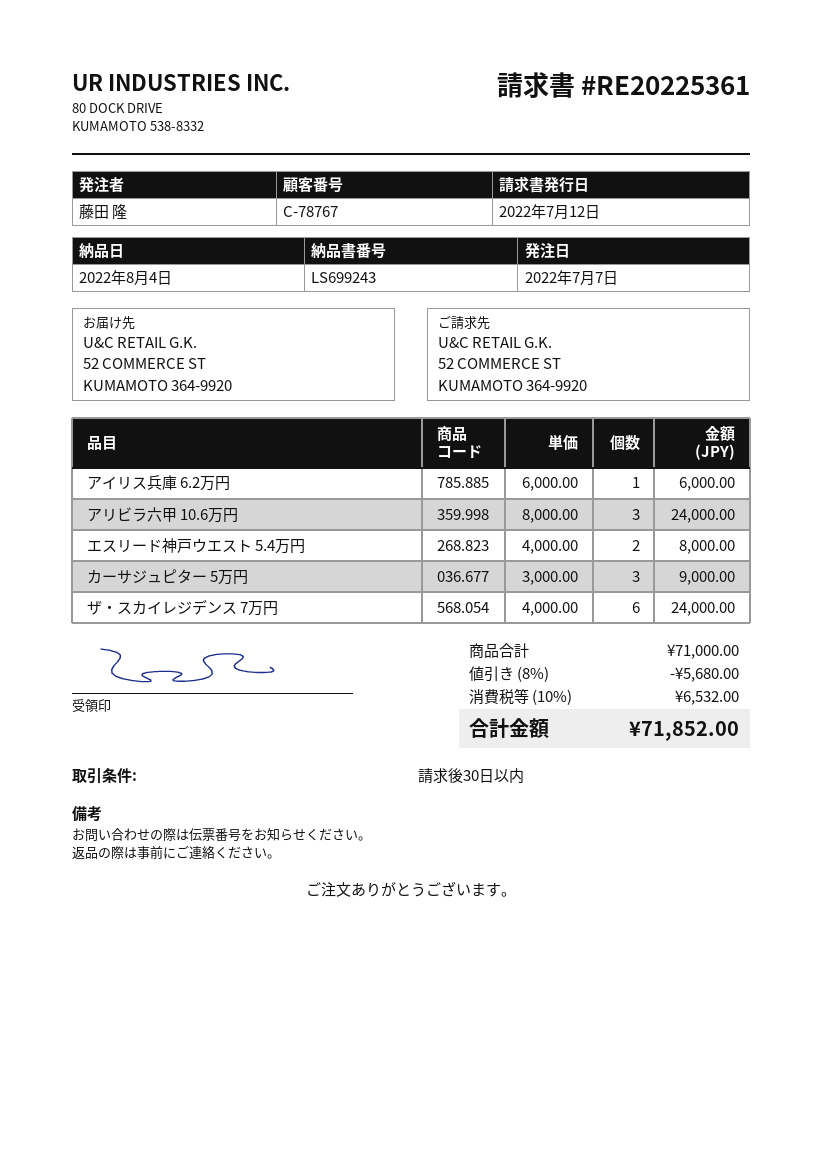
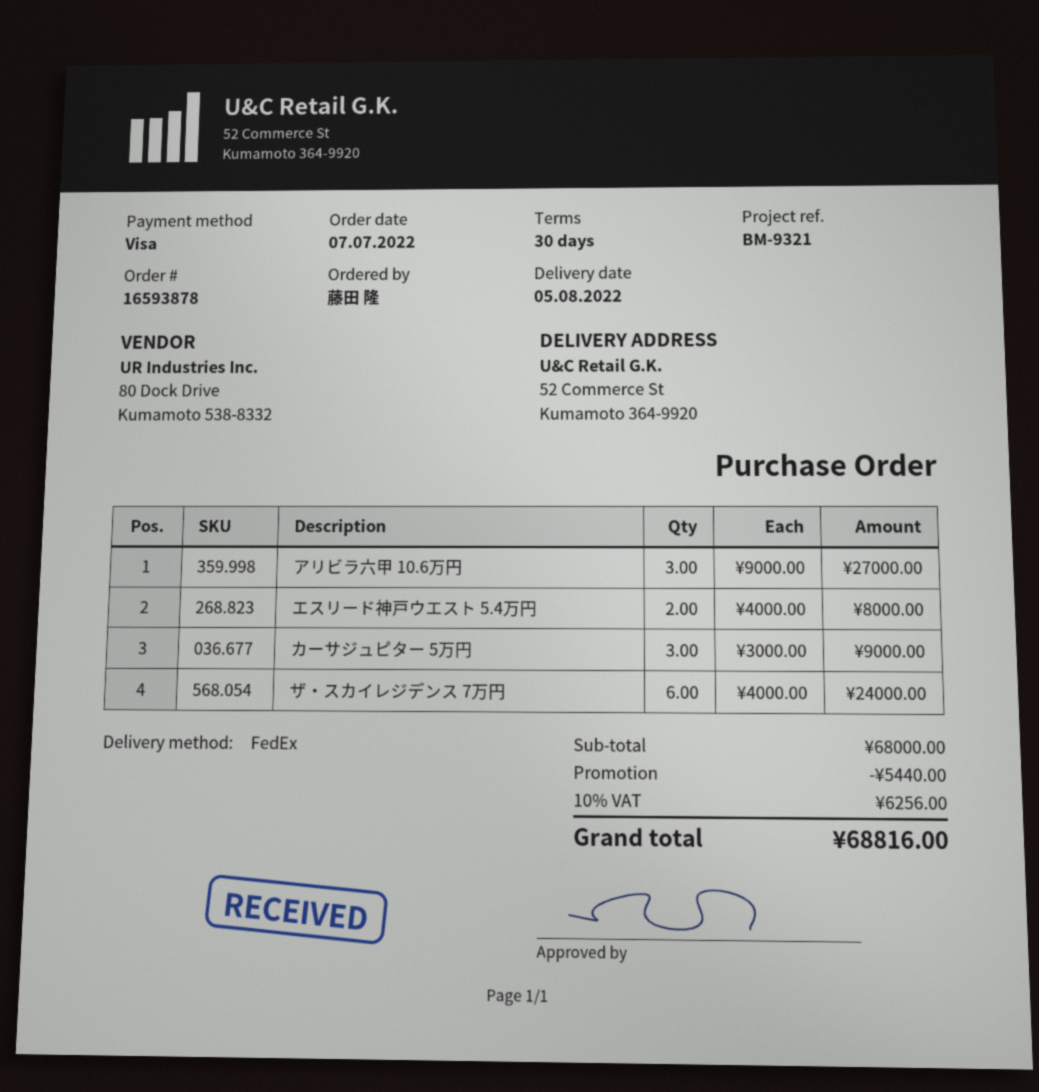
delivery date: 2022-08-04 -> 2022-08-05
アイリス兵庫 6.2万円: 1 x 6000.00 = 6000.00 -> none
アリビラ六甲 10.6万円: 3 x 8000.00 = 24000.00 -> 3 x 9000.00 = 27000.00
subtotal: 71000.00 -> 68000.00
discount: 5680.00 -> 5440.00
tax: 10% = 6532.00 -> 10% = 6256.00
total: 71852.00 -> 68816.00

